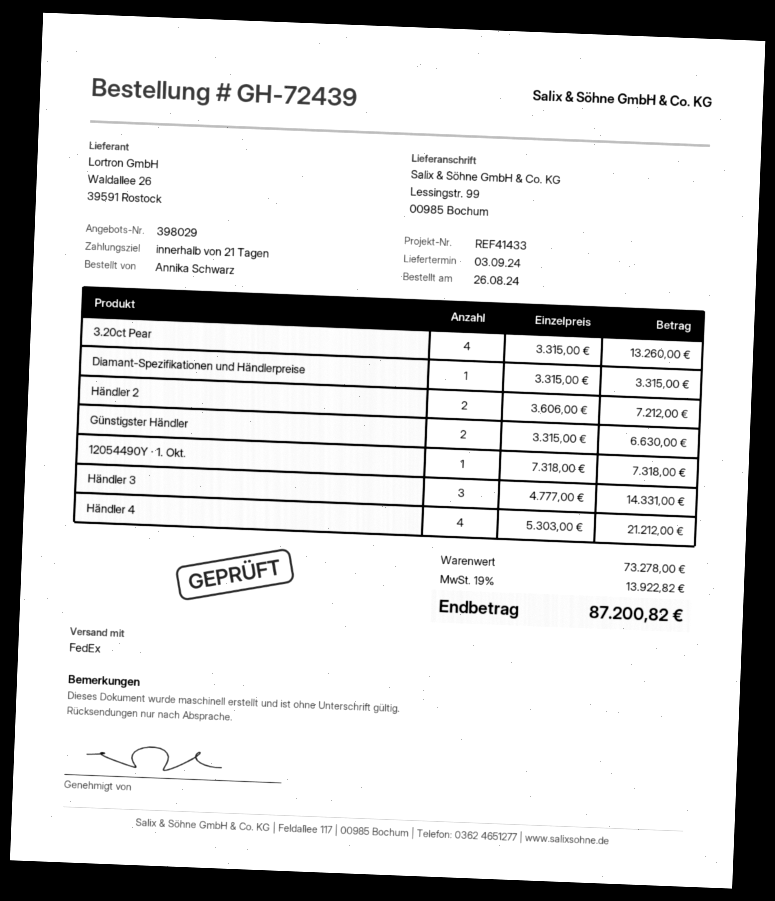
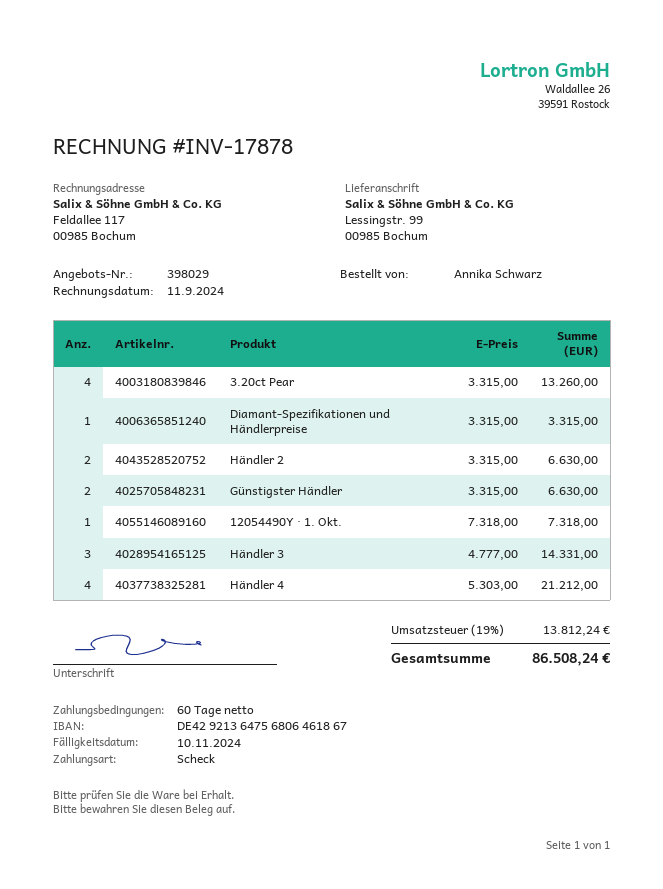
payment terms: 21 days -> 60 days
Händler 2: 2 x 3606.00 = 7212.00 -> 2 x 3315.00 = 6630.00
tax: 19% = 13922.82 -> 19% = 13812.24
total: 87200.82 -> 86508.24

